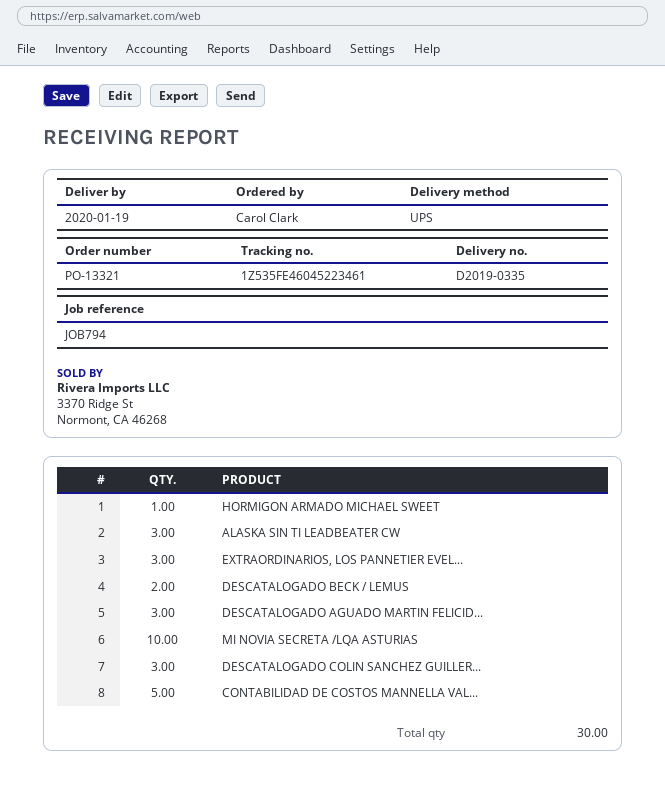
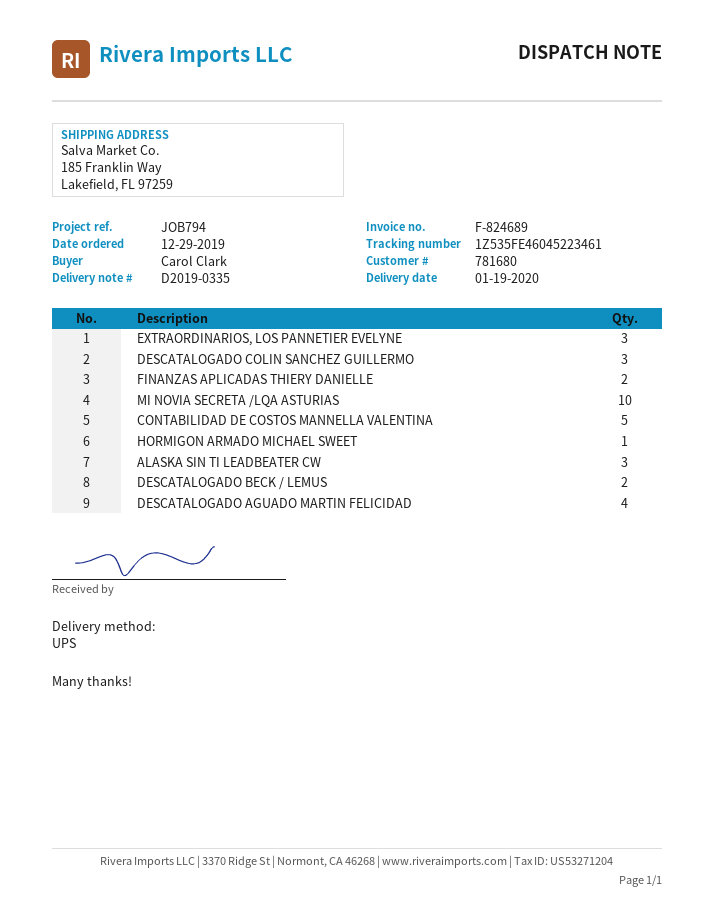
DESCATALOGADO AGUADO MARTIN FELICID...: 3 -> 4
FINANZAS APLICADAS THIERY DANIELLE: none -> 2

